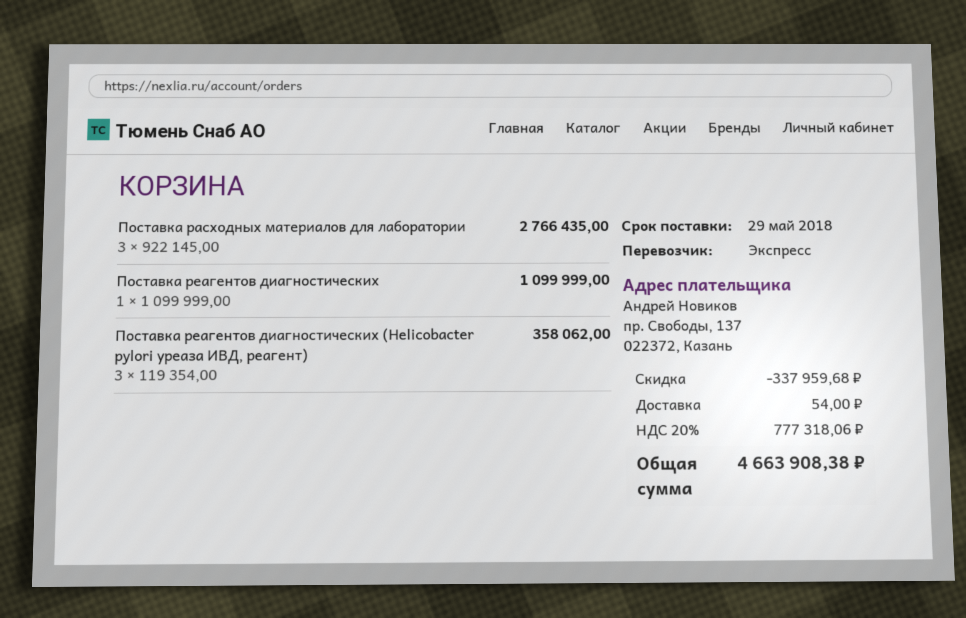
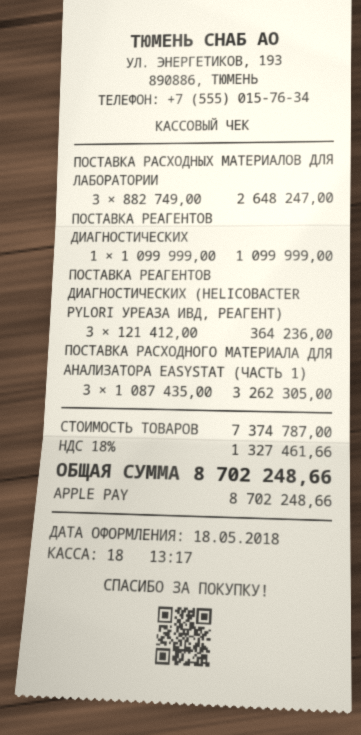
Поставка расходных материалов для лаборатории: 3 x 922145.00 = 2766435.00 -> 3 x 882749.00 = 2648247.00
Поставка реагентов диагностических (Helicobacter pylori уреаза ИВД, реагент): 3 x 119354.00 = 358062.00 -> 3 x 121412.00 = 364236.00
ПОСТАВКА РАСХОДНОГО МАТЕРИАЛА ДЛЯ АНАЛИЗАТОРА EASYSTAT (ЧАСТЬ 1): none -> 3 x 1087435.00 = 3262305.00
discount: 337959.68 -> none
shipping: 54.00 -> none
tax: 20% = 777318.06 -> 18% = 1327461.66
total: 4663908.38 -> 8702248.66

